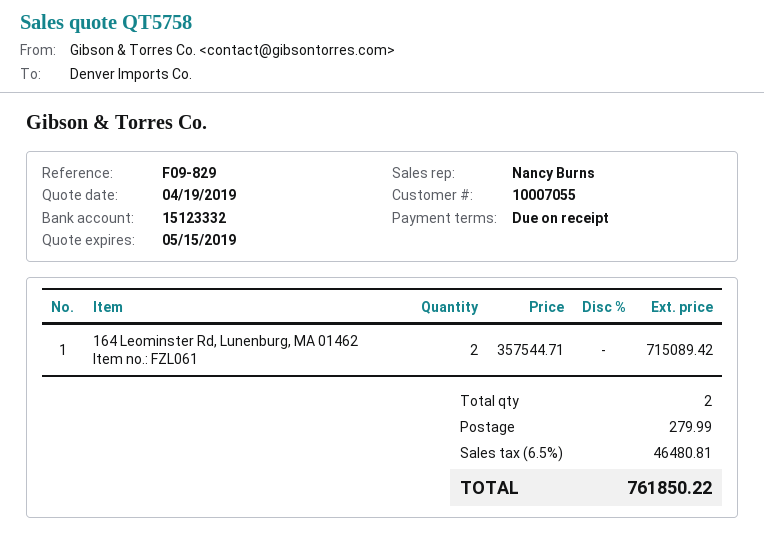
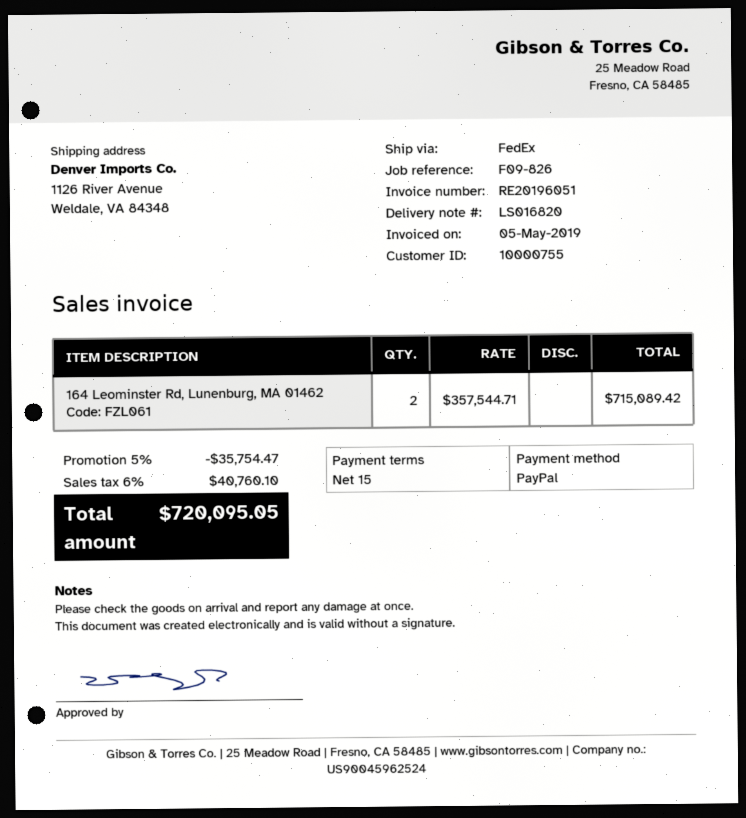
payment terms: on receipt -> 15 days
customer number: 10007055 -> 10000755
reference: F09-829 -> F09-826
discount: none -> 5% = 35754.47
shipping: 279.99 -> none
tax: 6.5% = 46480.81 -> 6% = 40760.10
total: 761850.22 -> 720095.05

